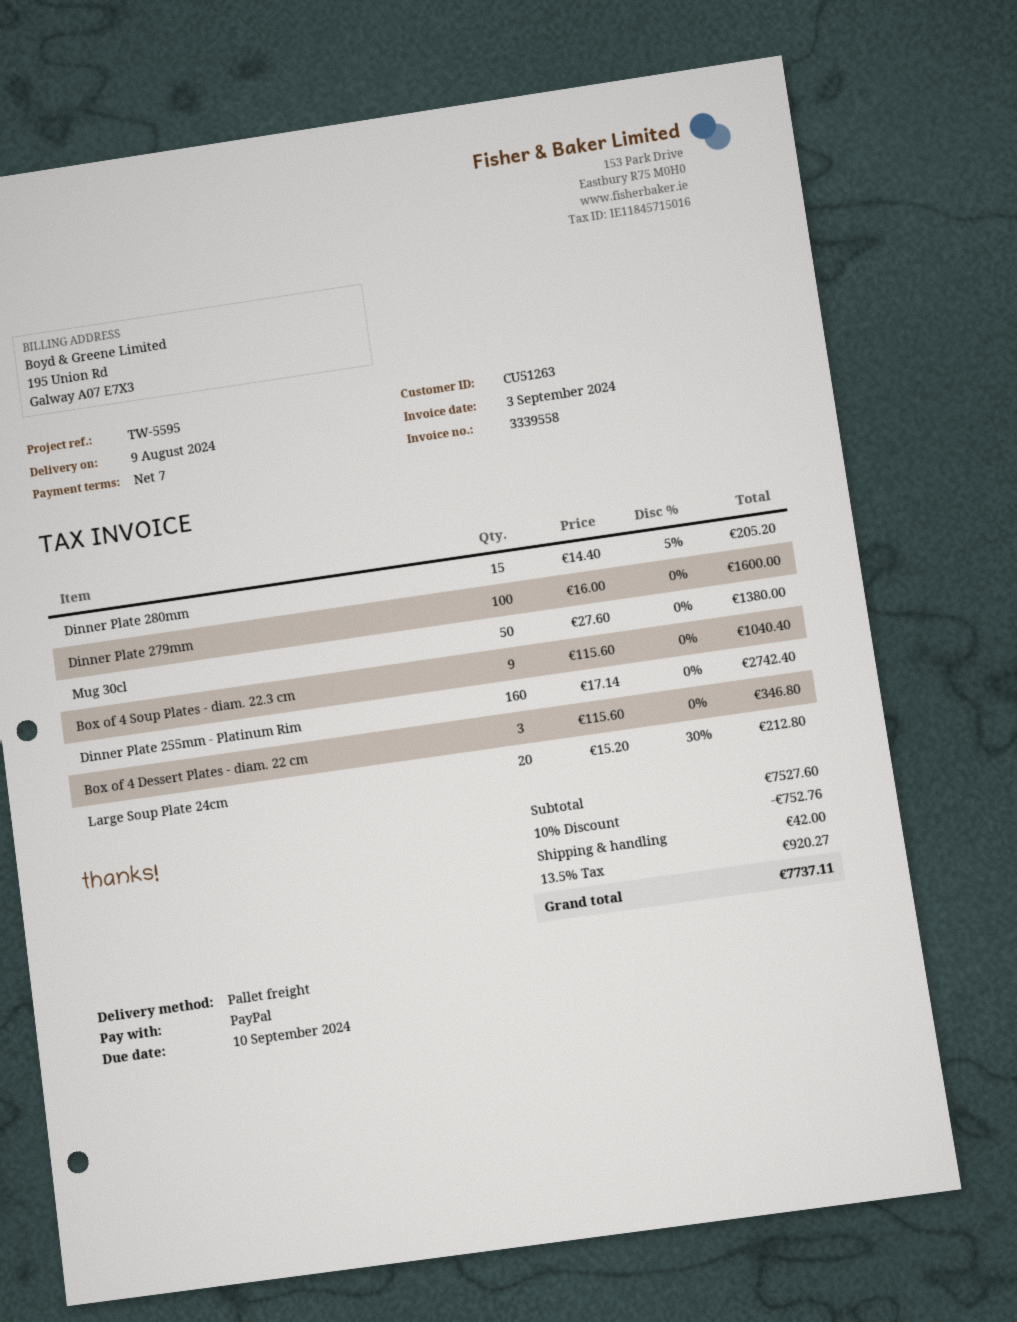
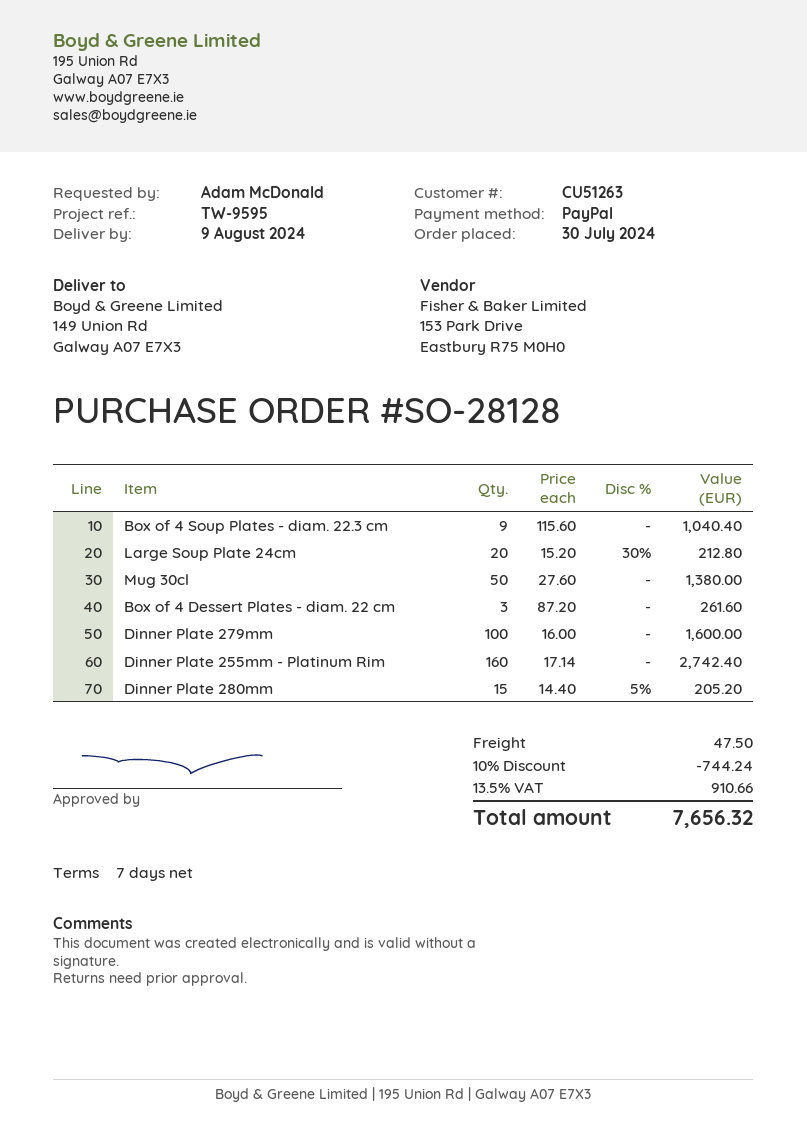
reference: TW-5595 -> TW-9595
Box of 4 Dessert Plates - diam. 22 cm: 3 x 115.60 = 346.80 -> 3 x 87.20 = 261.60
discount: 10% = 752.76 -> 10% = 744.24
shipping: 42.00 -> 47.50
tax: 13.5% = 920.27 -> 13.5% = 910.66
total: 7737.11 -> 7656.32

